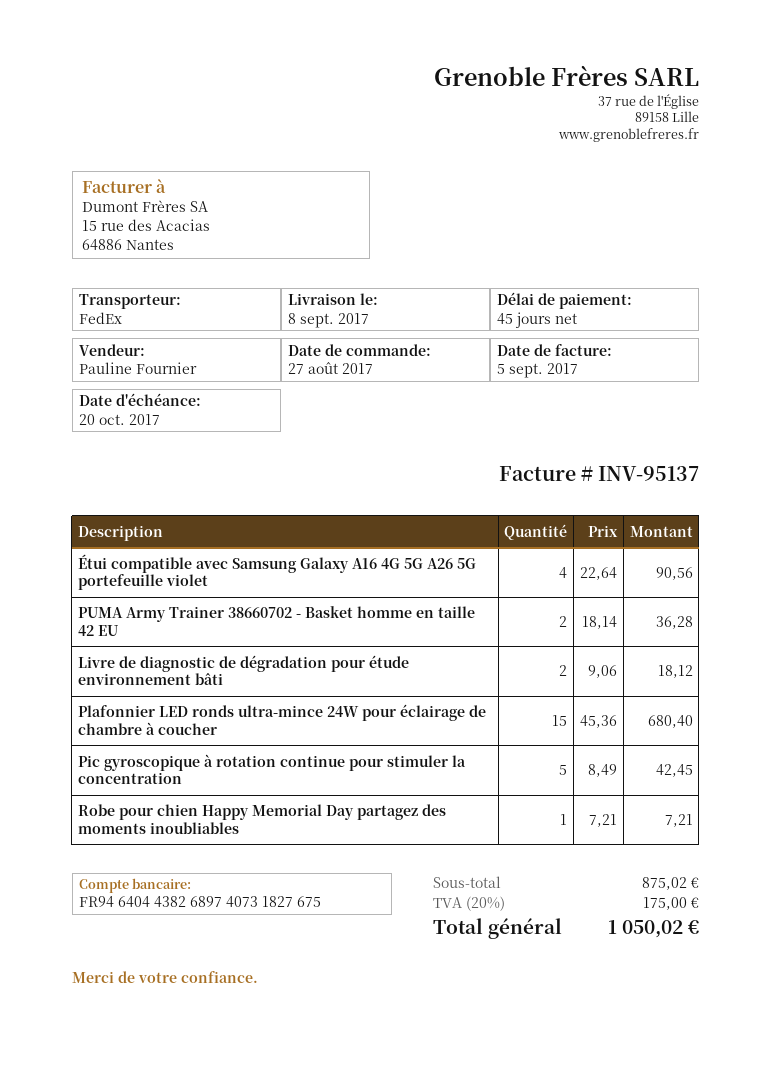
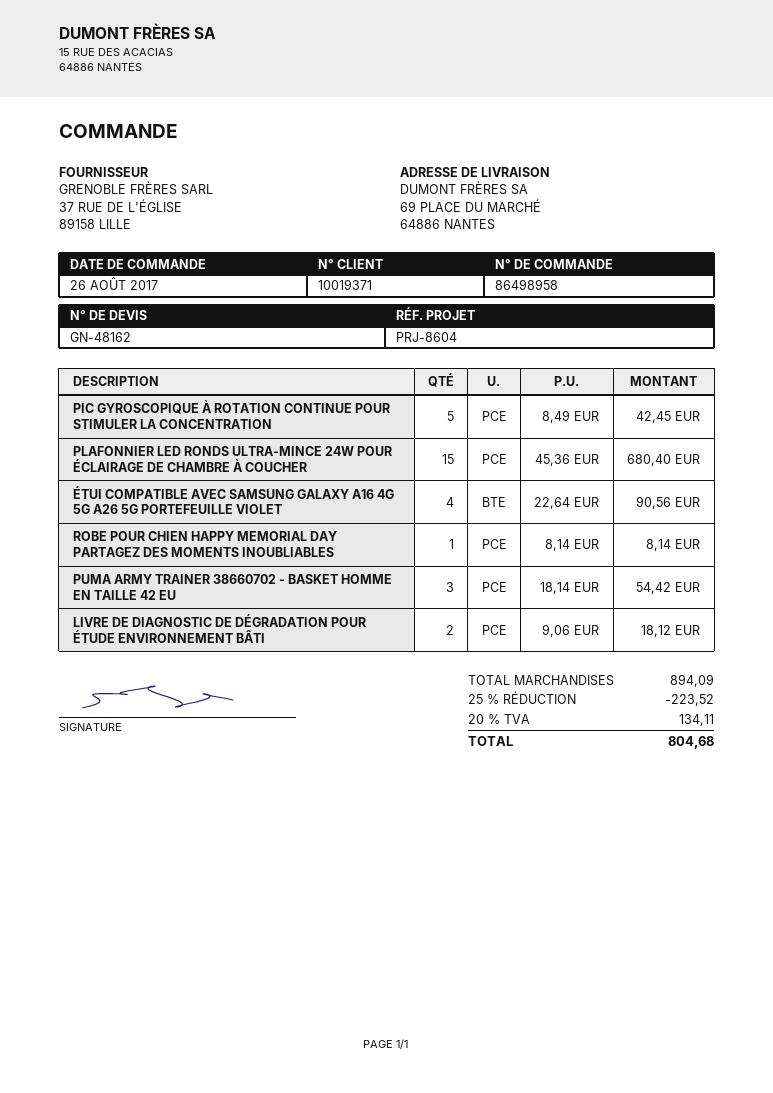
order date: 2017-08-27 -> 2017-08-26
PUMA Army Trainer 38660702 - Basket homme en taille 42 EU: 2 x 18.14 = 36.28 -> 3 x 18.14 = 54.42
Robe pour chien Happy Memorial Day partagez des moments inoubliables: 1 x 7.21 = 7.21 -> 1 x 8.14 = 8.14
subtotal: 875.02 -> 894.09
discount: none -> 25% = 223.52
tax: 20% = 175.00 -> 20% = 134.11
total: 1050.02 -> 804.68

